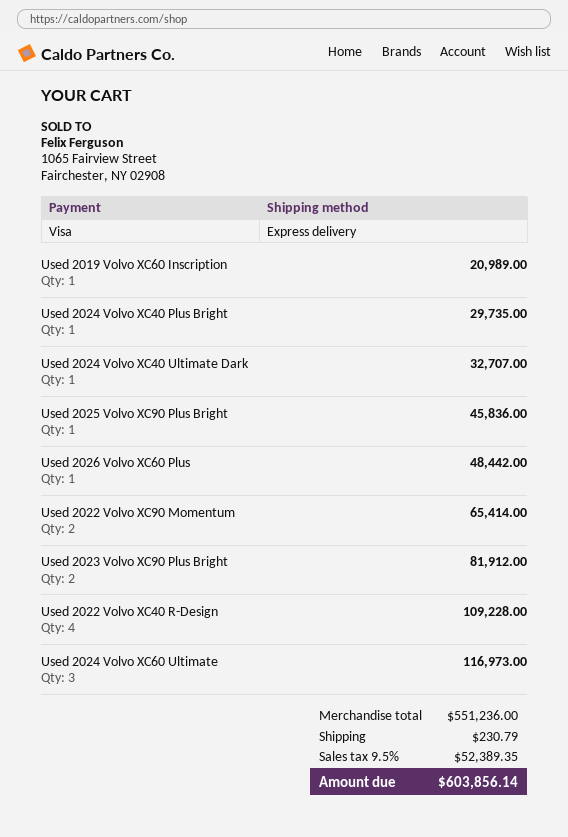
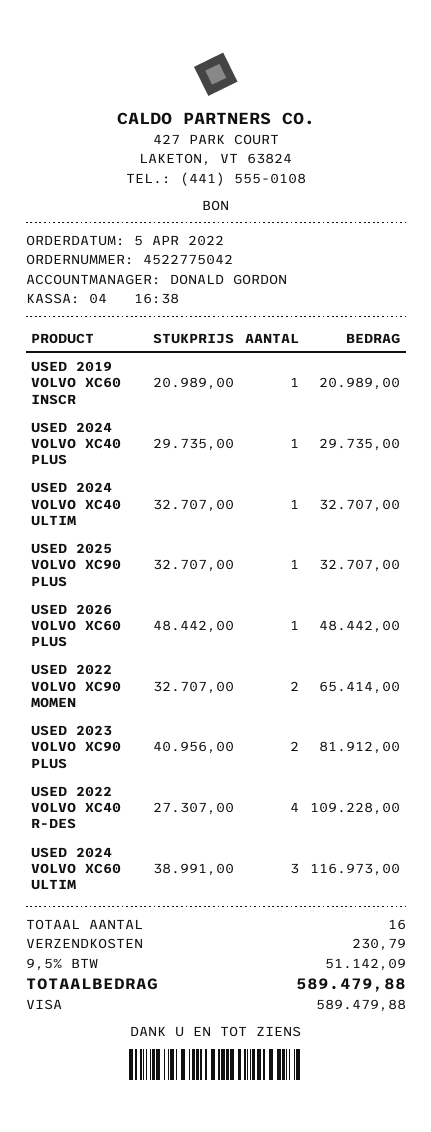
Used 2025 Volvo XC90 Plus Bright: 1 for 45836.00 -> 1 for 32707.00
tax: 9.5% = 52389.35 -> 9.5% = 51142.09
total: 603856.14 -> 589479.88

